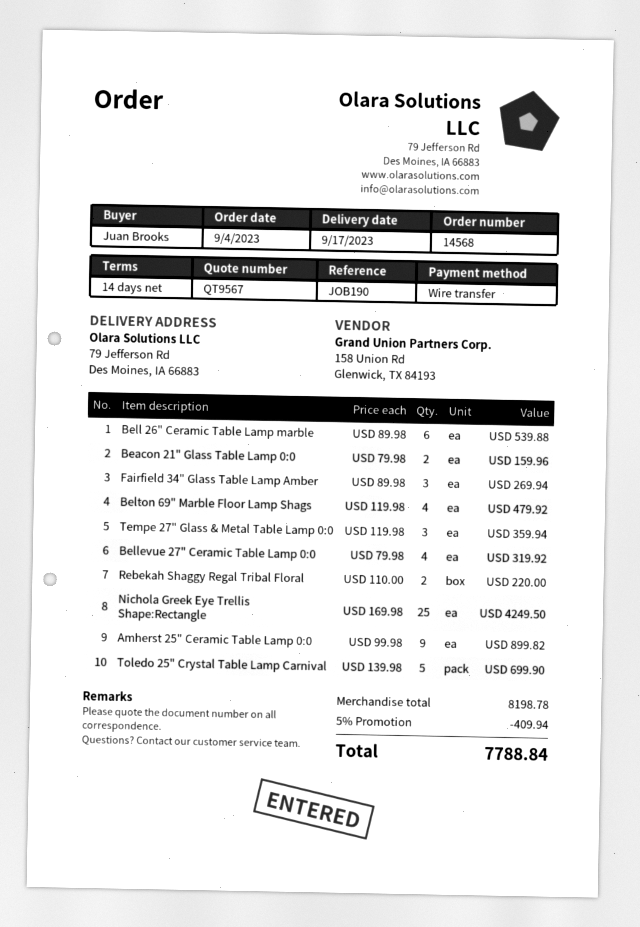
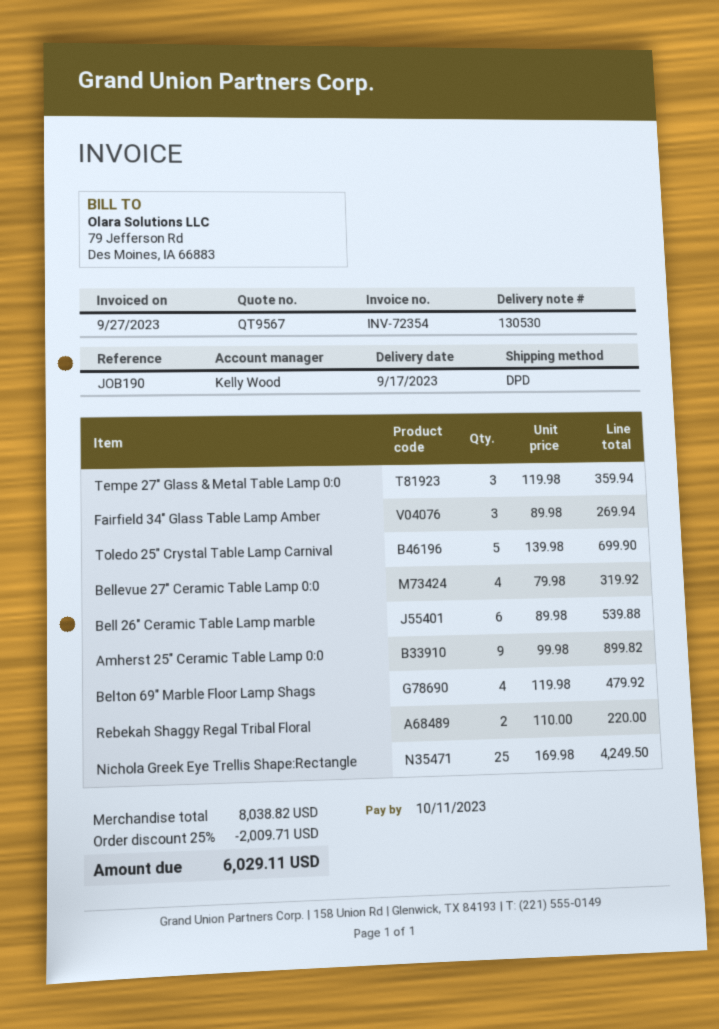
Beacon 21" Glass Table Lamp 0:0: 2 x 79.98 = 159.96 -> none
subtotal: 8198.78 -> 8038.82
discount: 5% = 409.94 -> 25% = 2009.71
total: 7788.84 -> 6029.11

